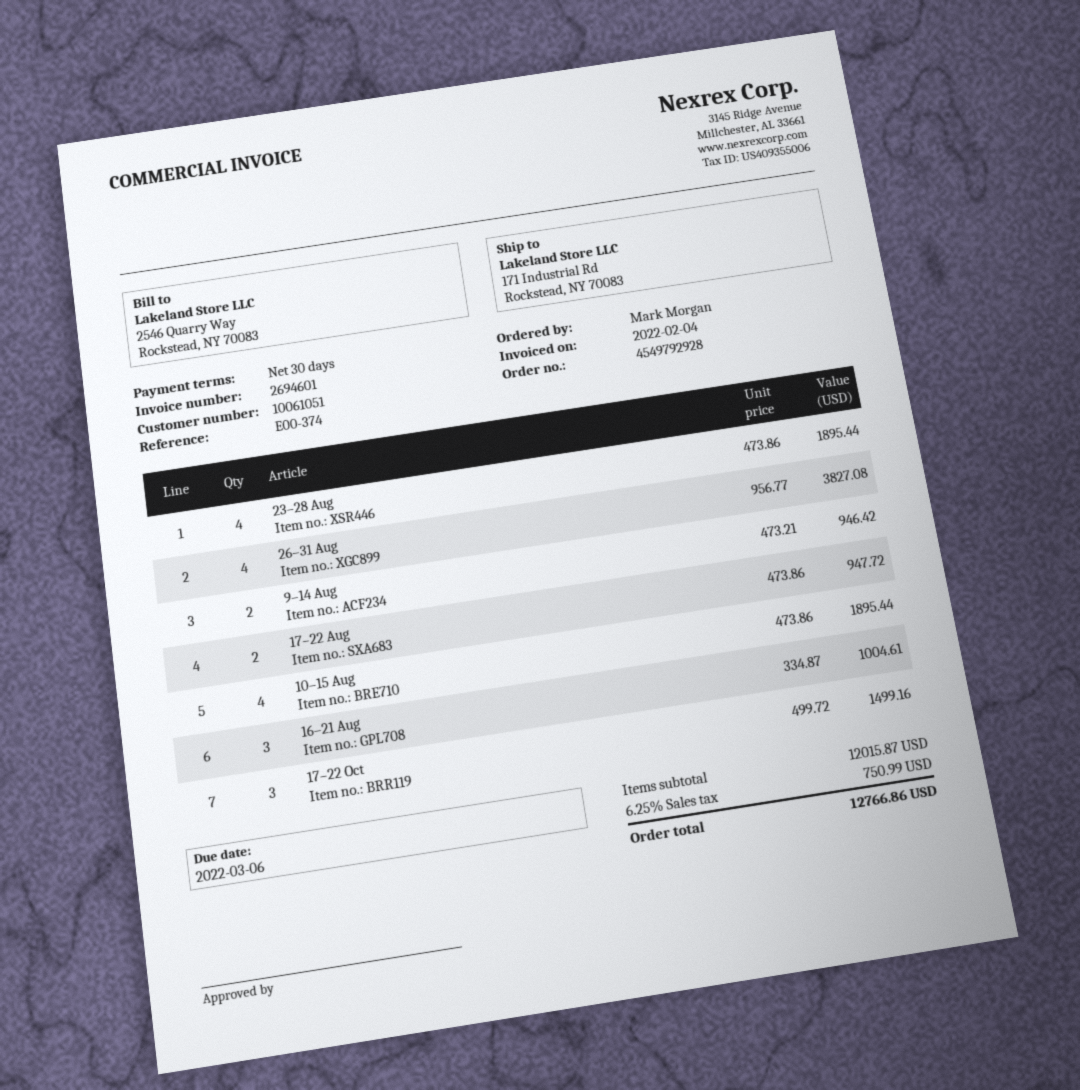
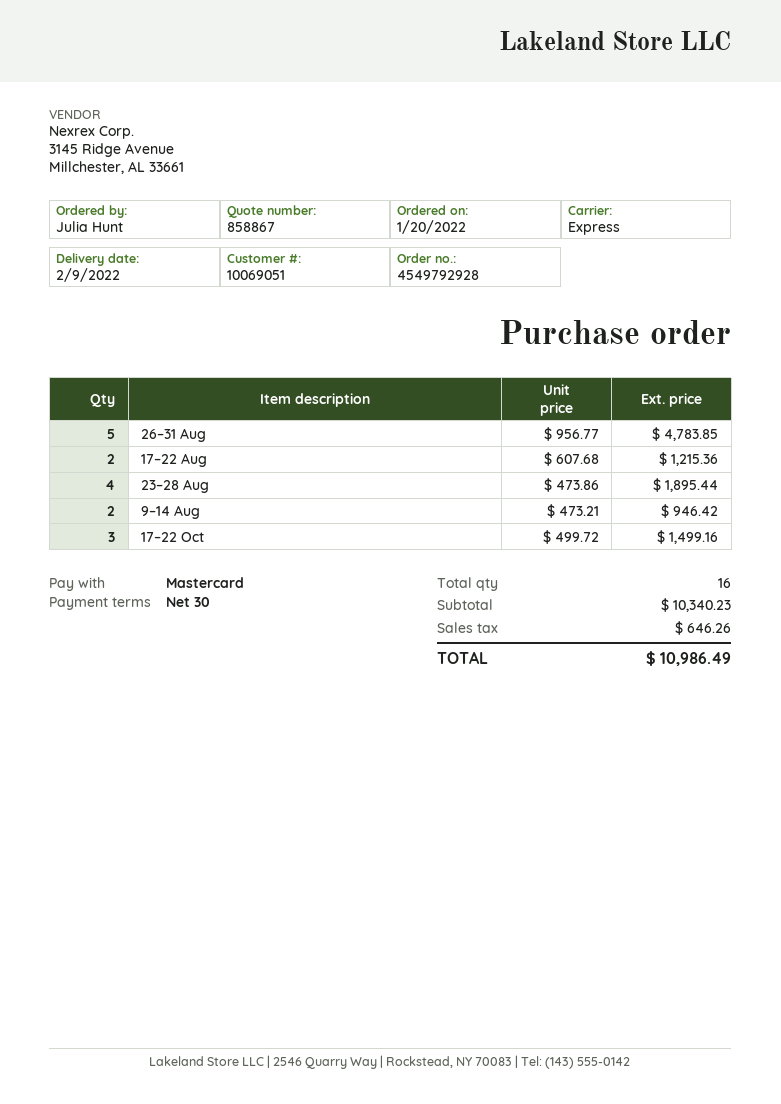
customer number: 10061051 -> 10069051
ordered by: Mark Morgan -> Julia Hunt
26–31 Aug: 4 x 956.77 = 3827.08 -> 5 x 956.77 = 4783.85
17–22 Aug: 2 x 473.86 = 947.72 -> 2 x 607.68 = 1215.36
10–15 Aug: 4 x 473.86 = 1895.44 -> none
16–21 Aug: 3 x 334.87 = 1004.61 -> none
subtotal: 12015.87 -> 10340.23
tax: 750.99 -> 646.26
total: 12766.86 -> 10986.49

